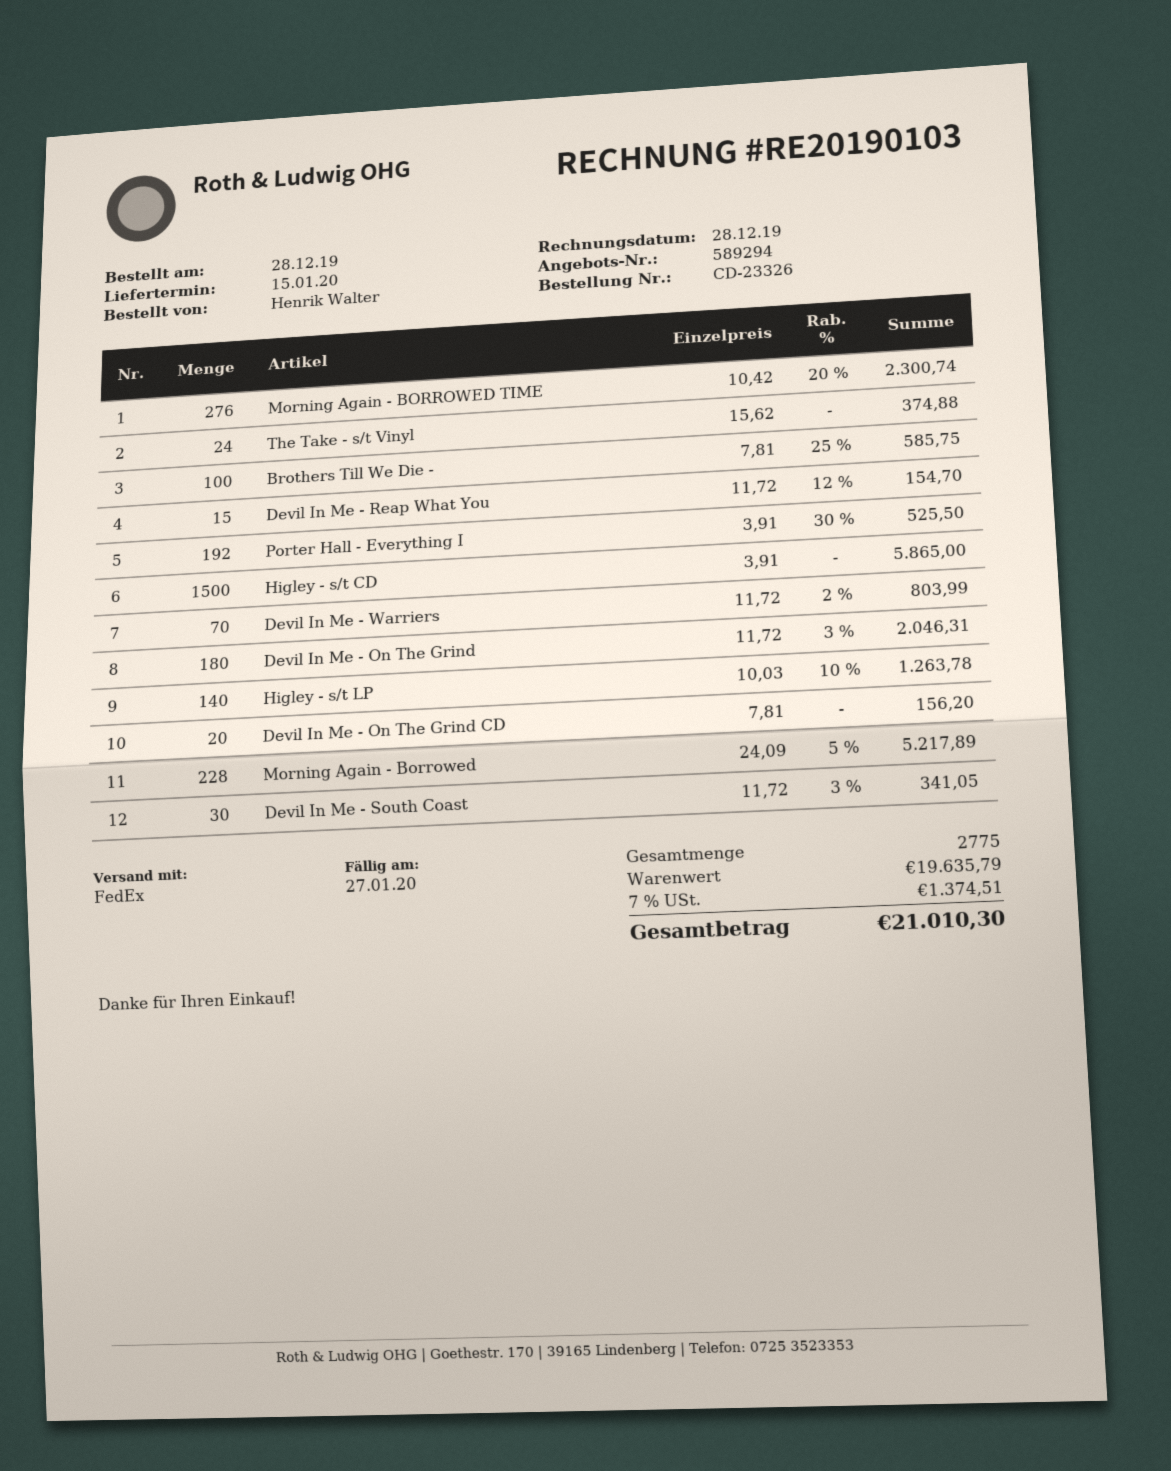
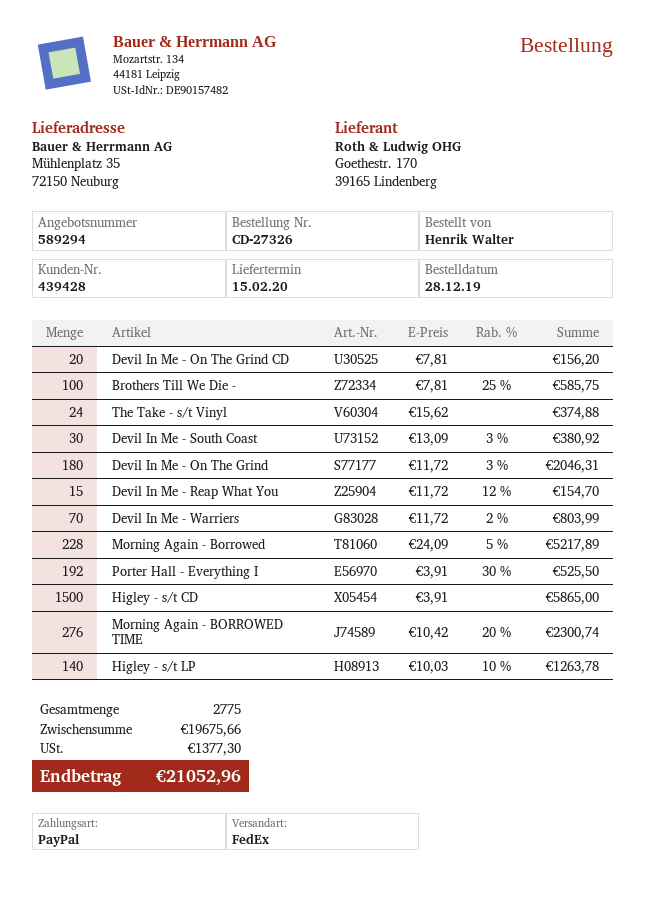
order number: CD-23326 -> CD-27326
delivery date: 2020-01-15 -> 2020-02-15
Devil In Me - South Coast: 30 x 11.72 - 3% = 341.05 -> 30 x 13.09 - 3% = 380.92
subtotal: 19635.79 -> 19675.66
tax: 1374.51 -> 1377.30
total: 21010.30 -> 21052.96

